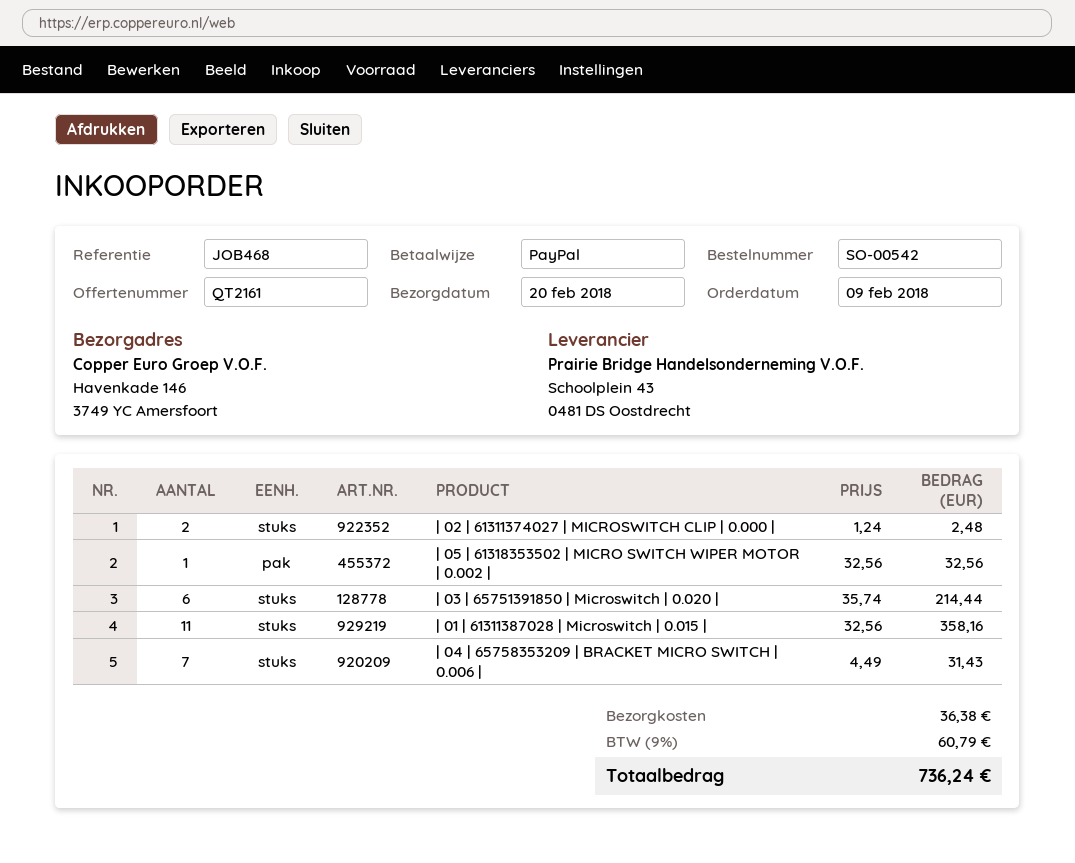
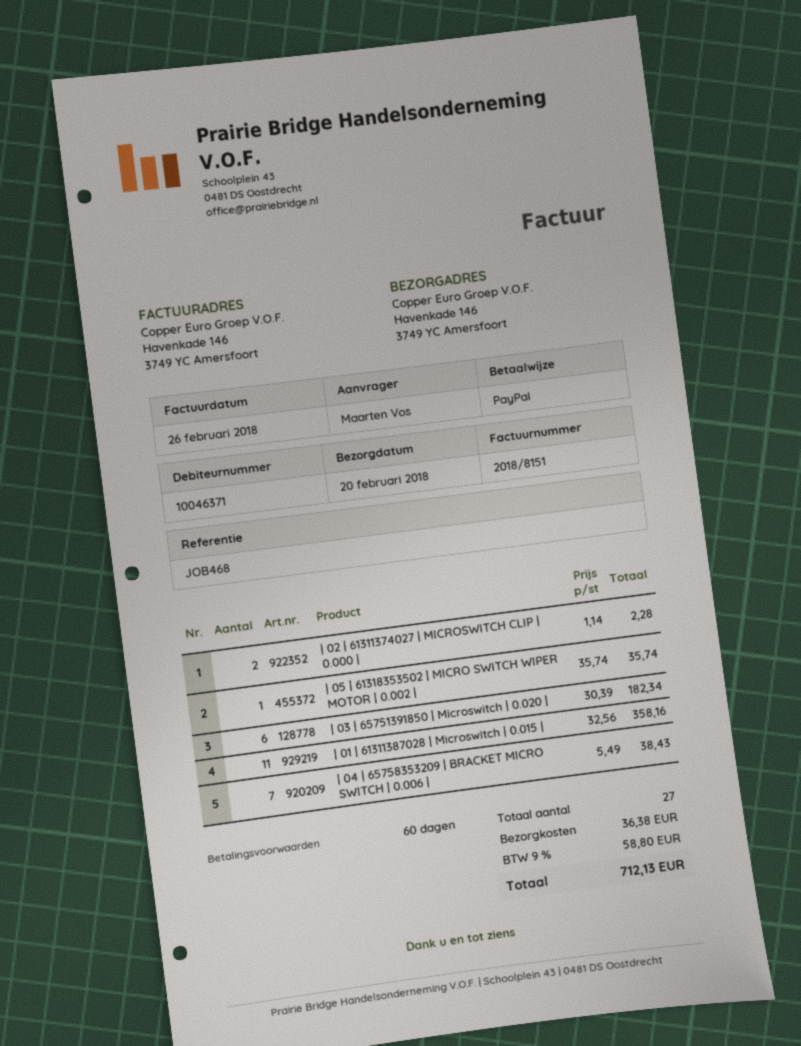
| 02 | 61311374027 | MICROSWITCH CLIP | 0.000 |: 2 x 1.24 = 2.48 -> 2 x 1.14 = 2.28
| 05 | 61318353502 | MICRO SWITCH WIPER MOTOR | 0.002 |: 1 x 32.56 = 32.56 -> 1 x 35.74 = 35.74
| 03 | 65751391850 | Microswitch | 0.020 |: 6 x 35.74 = 214.44 -> 6 x 30.39 = 182.34
| 04 | 65758353209 | BRACKET MICRO SWITCH | 0.006 |: 7 x 4.49 = 31.43 -> 7 x 5.49 = 38.43
tax: 9% = 60.79 -> 9% = 58.80
total: 736.24 -> 712.13

